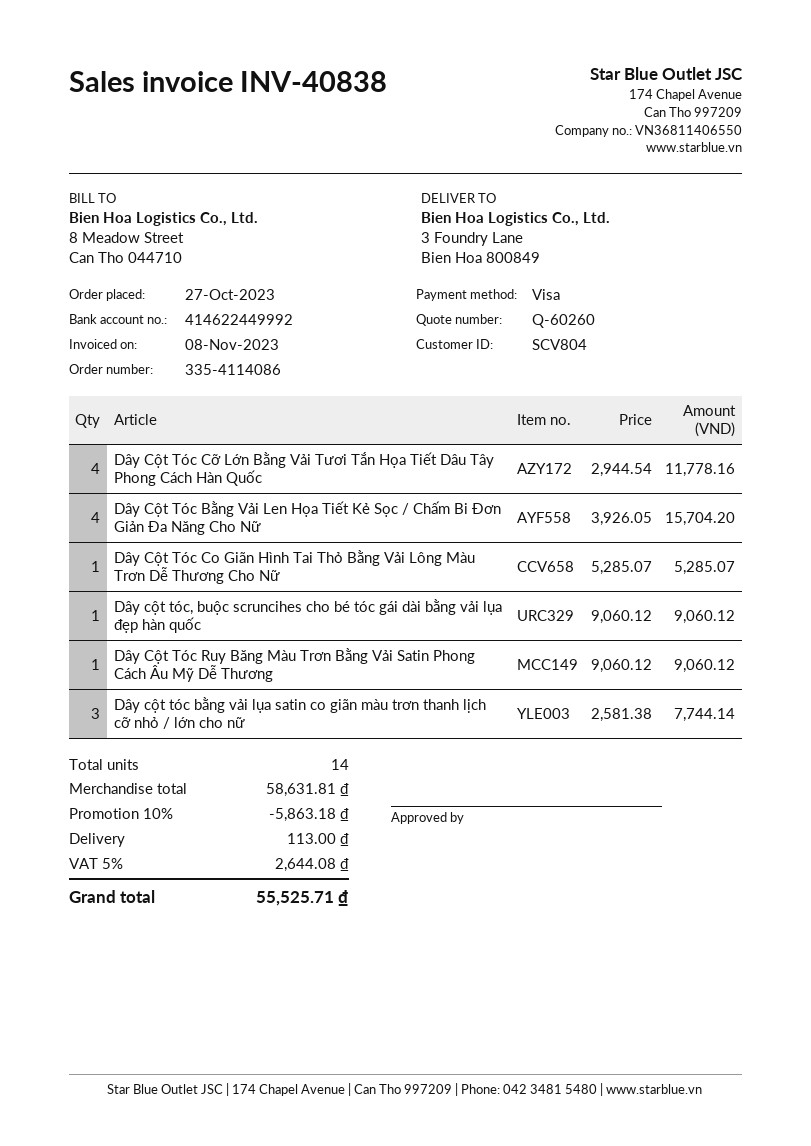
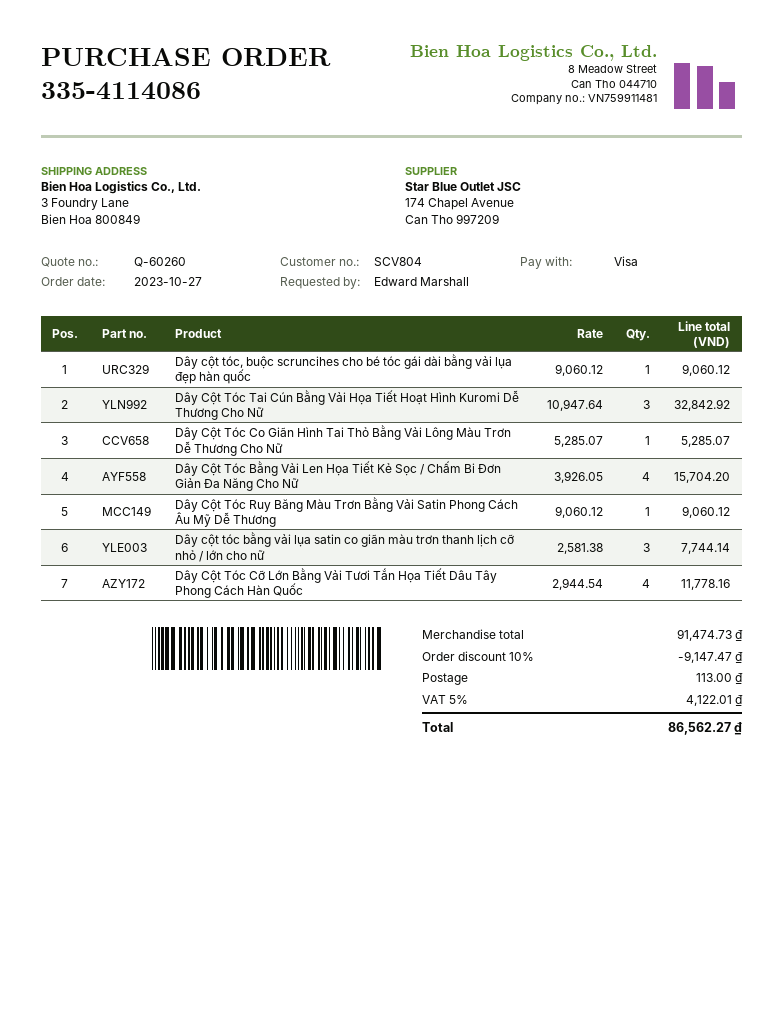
Dây Cột Tóc Tai Cún Bằng Vải Họa Tiết Hoạt Hình Kuromi Dễ Thương Cho Nữ: none -> 3 x 10947.64 = 32842.92
subtotal: 58631.81 -> 91474.73
discount: 10% = 5863.18 -> 10% = 9147.47
tax: 5% = 2644.08 -> 5% = 4122.01
total: 55525.71 -> 86562.27

